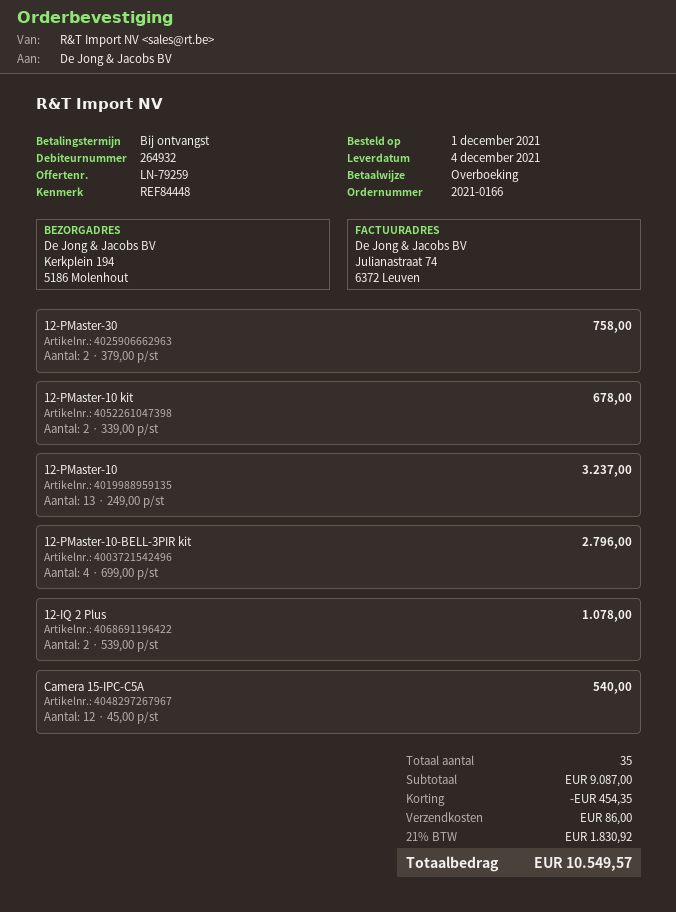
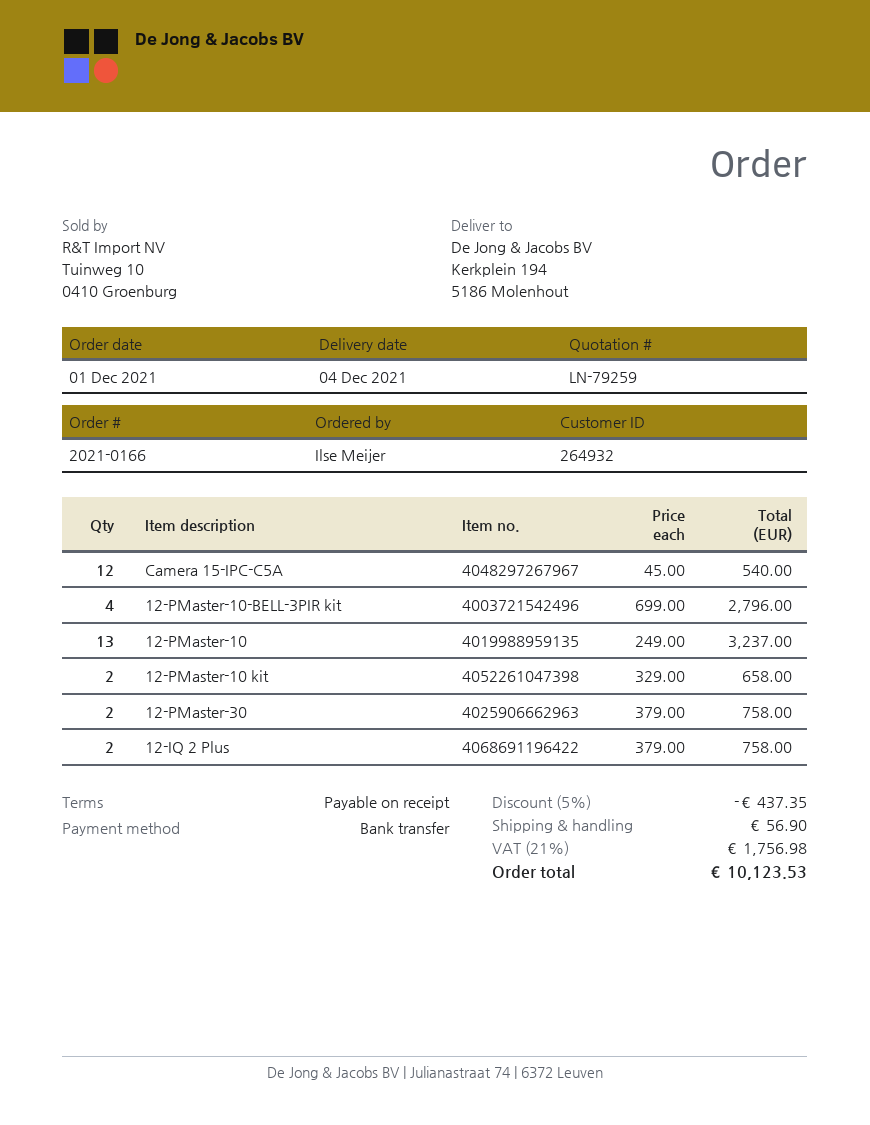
12-PMaster-10 kit: 2 x 339.00 = 678.00 -> 2 x 329.00 = 658.00
12-IQ 2 Plus: 2 x 539.00 = 1078.00 -> 2 x 379.00 = 758.00
discount: 454.35 -> 437.35
shipping: 86.00 -> 56.90
tax: 21% = 1830.92 -> 21% = 1756.98
total: 10549.57 -> 10123.53

